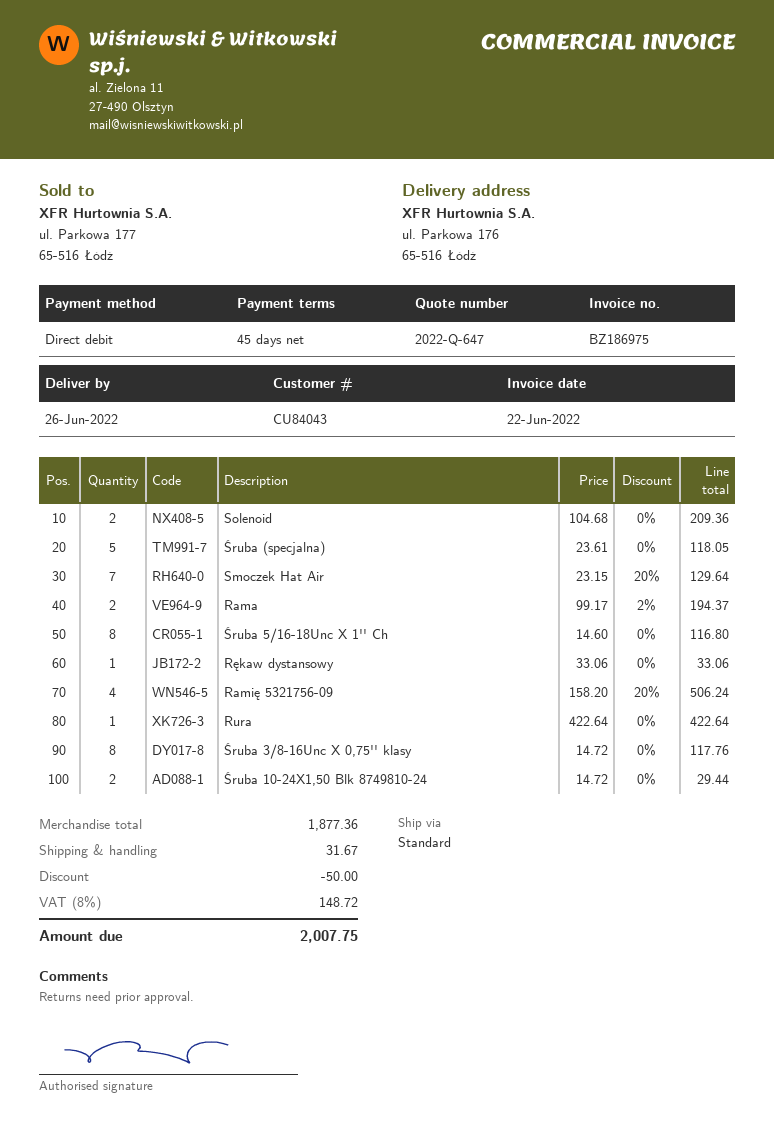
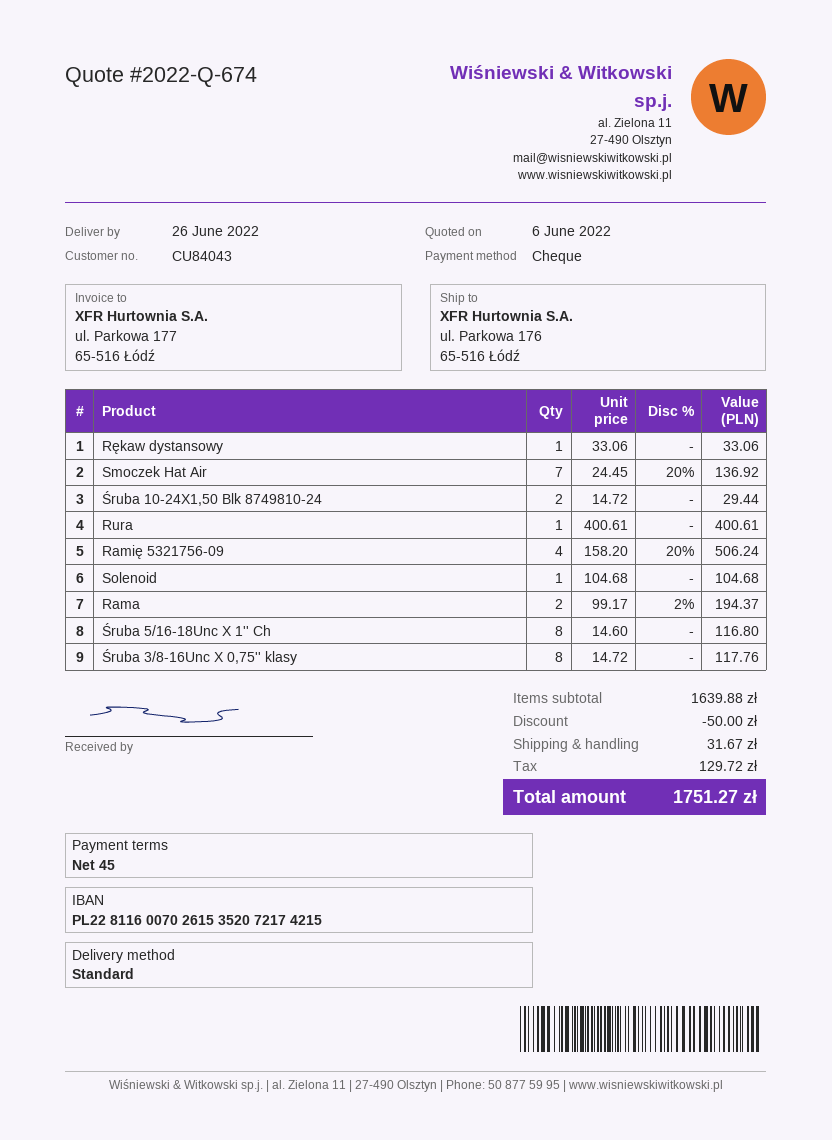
quote number: 2022-Q-647 -> 2022-Q-674
payment method: direct debit -> cheque
Solenoid: 2 x 104.68 = 209.36 -> 1 x 104.68 = 104.68
Śruba (specjalna): 5 x 23.61 = 118.05 -> none
Smoczek Hat Air: 7 x 23.15 - 20% = 129.64 -> 7 x 24.45 - 20% = 136.92
Rura: 1 x 422.64 = 422.64 -> 1 x 400.61 = 400.61
subtotal: 1877.36 -> 1639.88
tax: 148.72 -> 129.72
total: 2007.75 -> 1751.27

